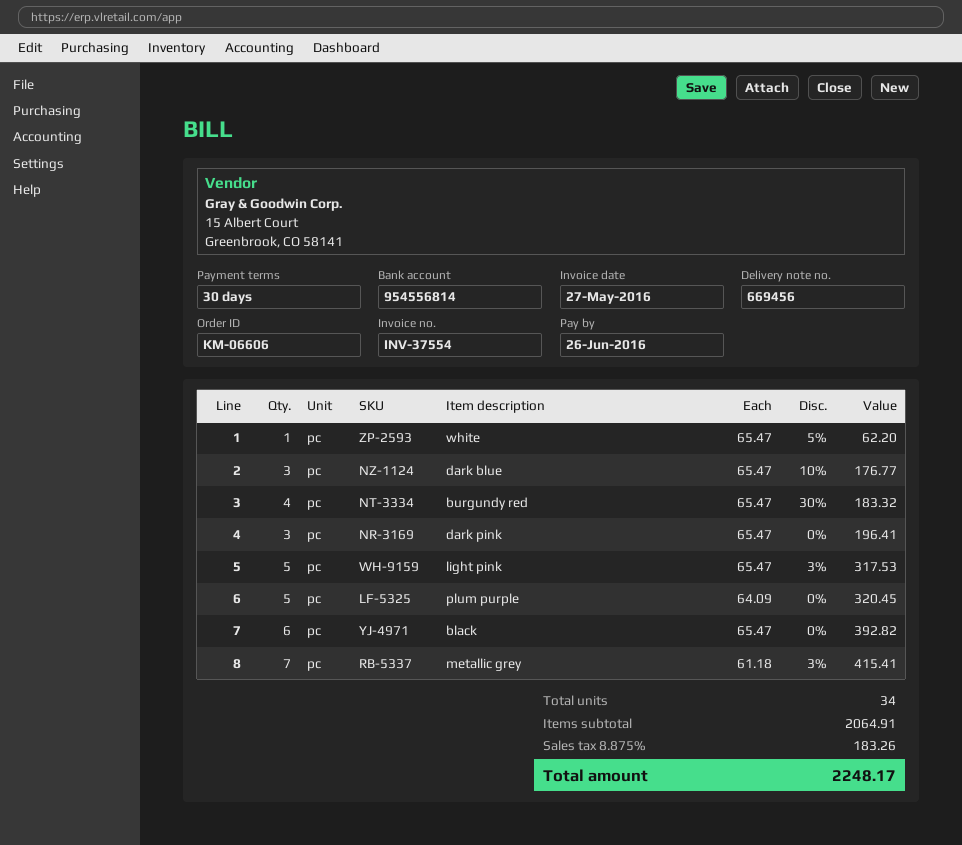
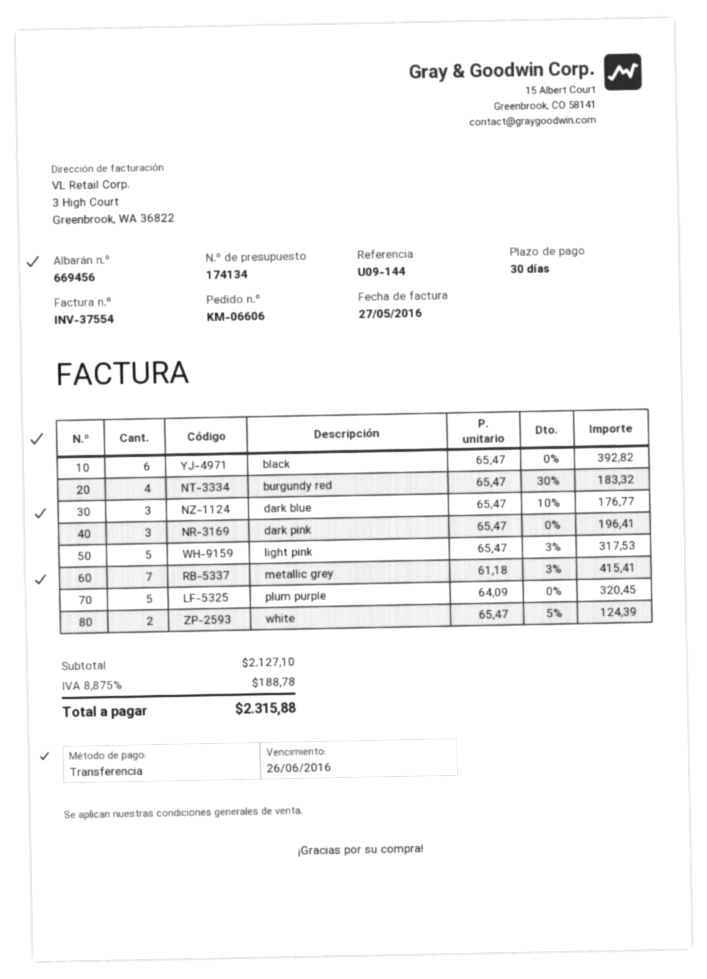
white: 1 x 65.47 - 5% = 62.20 -> 2 x 65.47 - 5% = 124.39
subtotal: 2064.91 -> 2127.10
tax: 8.875% = 183.26 -> 8.875% = 188.78
total: 2248.17 -> 2315.88

